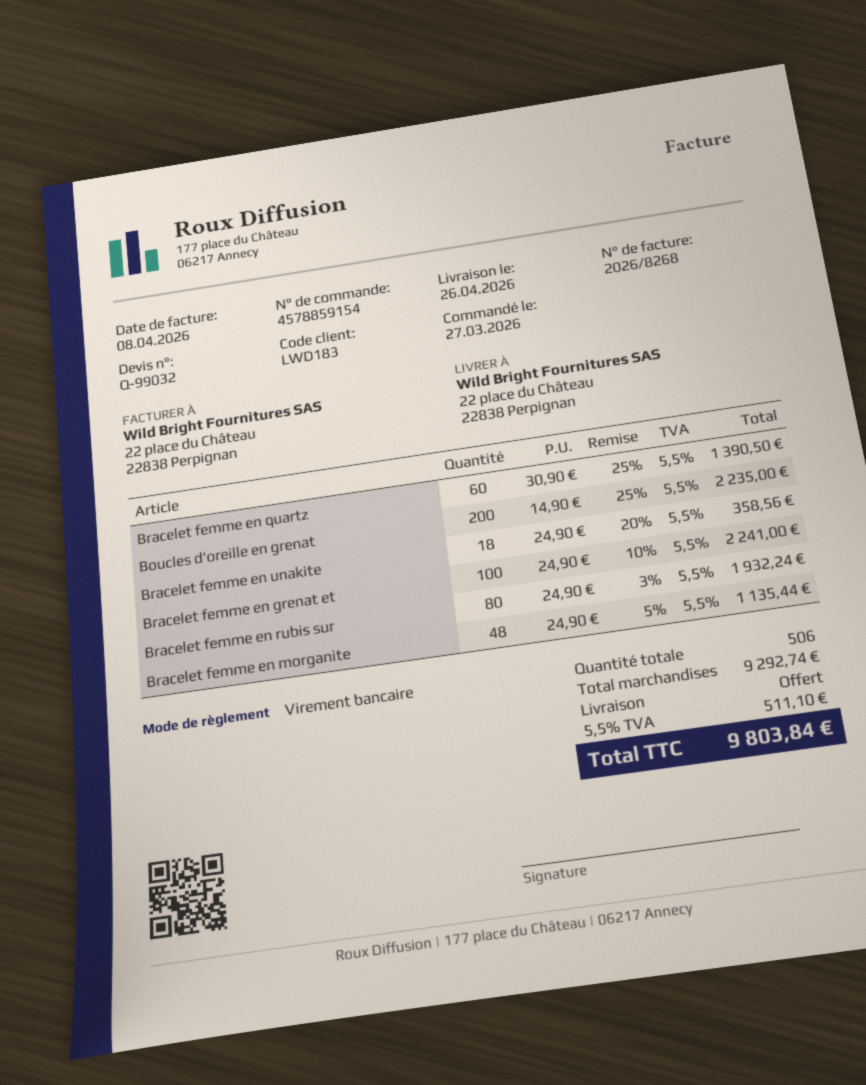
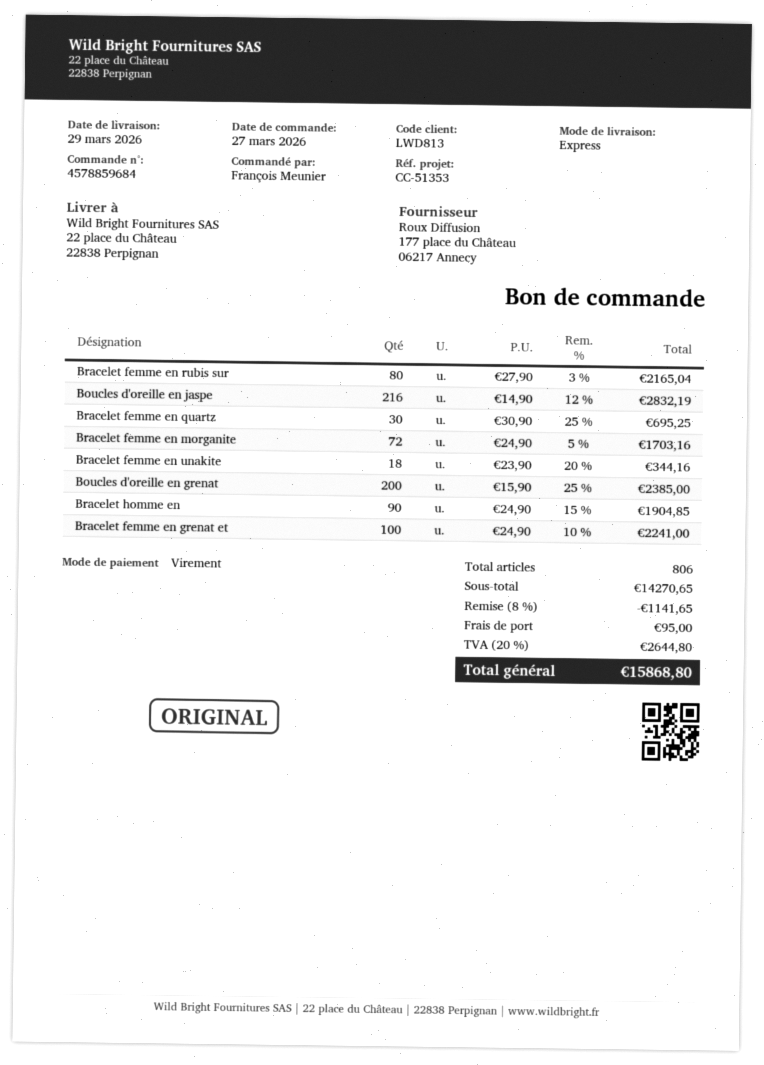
order number: 4578859154 -> 4578859684
delivery date: 2026-04-26 -> 2026-03-29
customer number: LWD183 -> LWD813
Bracelet femme en quartz: 60 x 30.90 - 25% = 1390.50 -> 30 x 30.90 - 25% = 695.25
Boucles d'oreille en grenat: 200 x 14.90 - 25% = 2235.00 -> 200 x 15.90 - 25% = 2385.00
Bracelet femme en unakite: 18 x 24.90 - 20% = 358.56 -> 18 x 23.90 - 20% = 344.16
Bracelet femme en rubis sur: 80 x 24.90 - 3% = 1932.24 -> 80 x 27.90 - 3% = 2165.04
Bracelet femme en morganite: 48 x 24.90 - 5% = 1135.44 -> 72 x 24.90 - 5% = 1703.16
Boucles d'oreille en jaspe: none -> 216 x 14.90 - 12% = 2832.19
Bracelet homme en: none -> 90 x 24.90 - 15% = 1904.85
total quantity: 506 -> 806
subtotal: 9292.74 -> 14270.65
discount: none -> 8% = 1141.65
shipping: 0.00 -> 95.00
tax: 5.5% = 511.10 -> 20% = 2644.80
total: 9803.84 -> 15868.80

